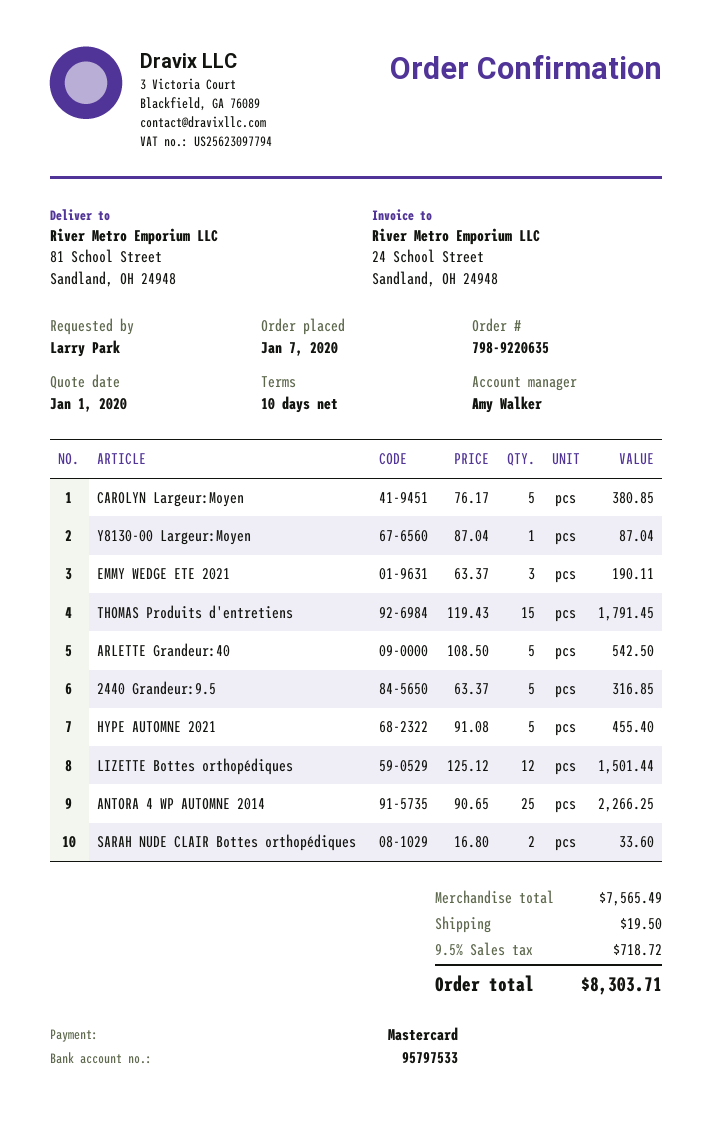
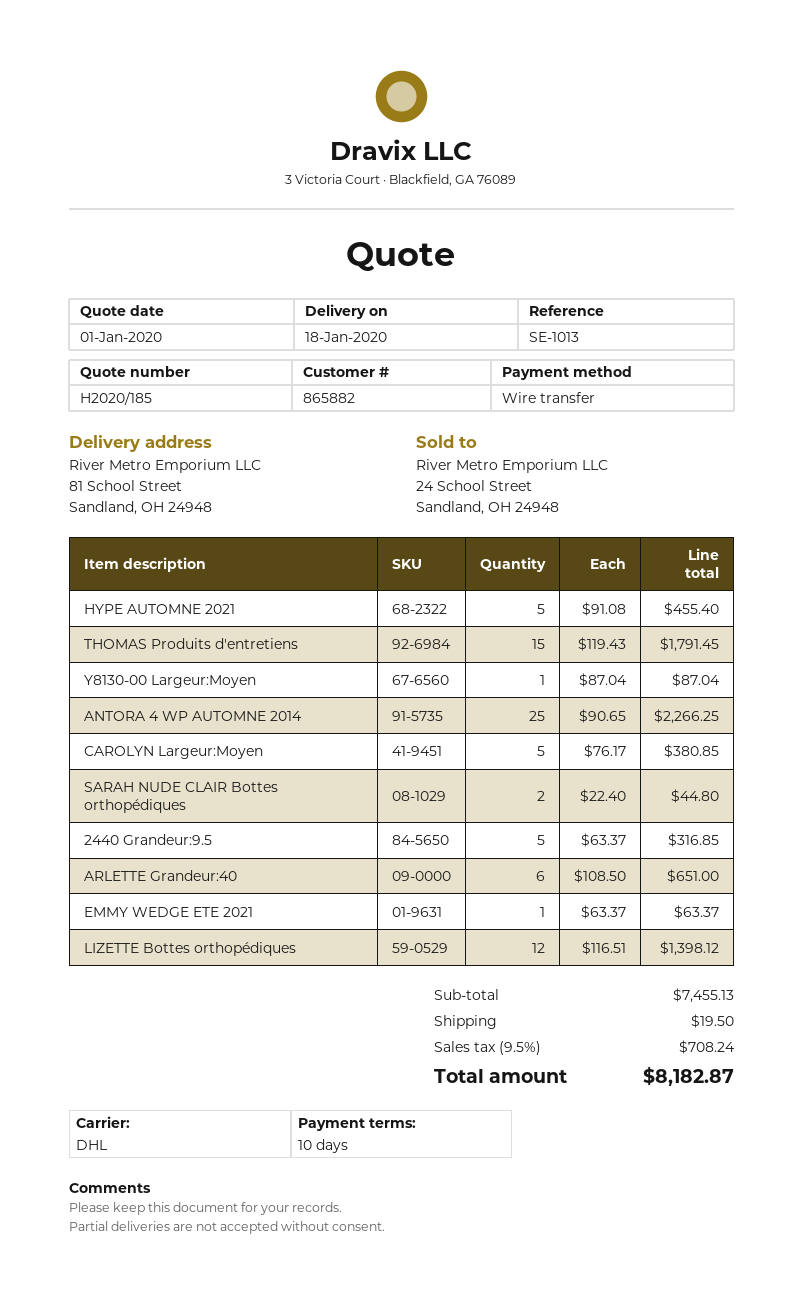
payment method: Mastercard -> bank transfer
EMMY WEDGE ETE 2021: 3 x 63.37 = 190.11 -> 1 x 63.37 = 63.37
ARLETTE Grandeur:40: 5 x 108.50 = 542.50 -> 6 x 108.50 = 651.00
LIZETTE Bottes orthopédiques: 12 x 125.12 = 1501.44 -> 12 x 116.51 = 1398.12
SARAH NUDE CLAIR Bottes orthopédiques: 2 x 16.80 = 33.60 -> 2 x 22.40 = 44.80
subtotal: 7565.49 -> 7455.13
tax: 9.5% = 718.72 -> 9.5% = 708.24
total: 8303.71 -> 8182.87

